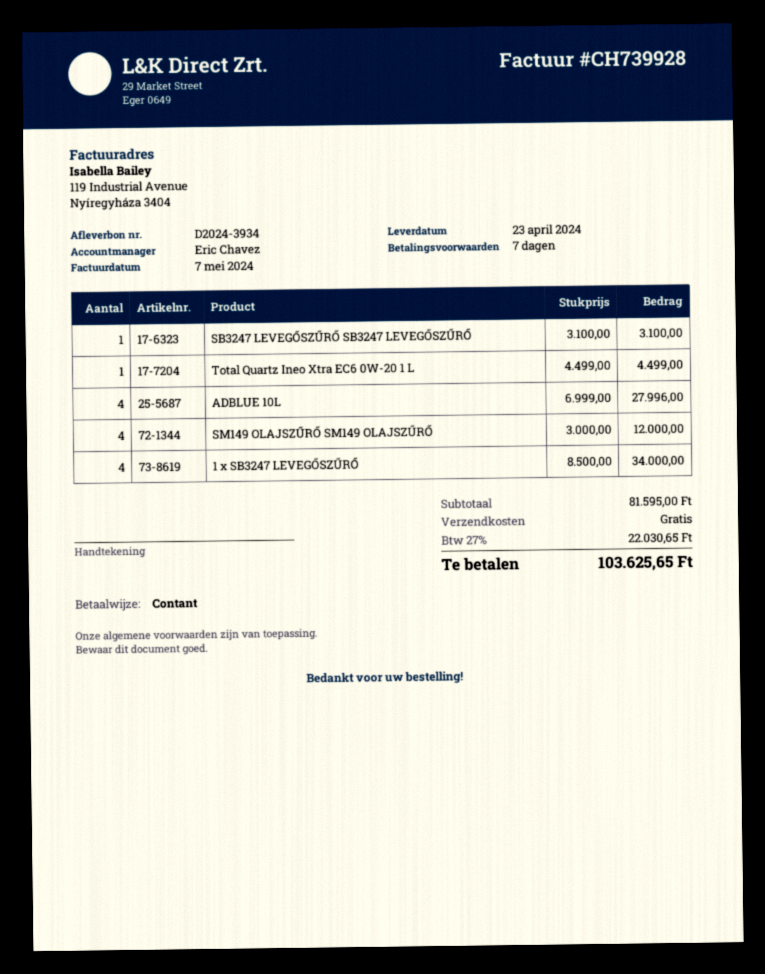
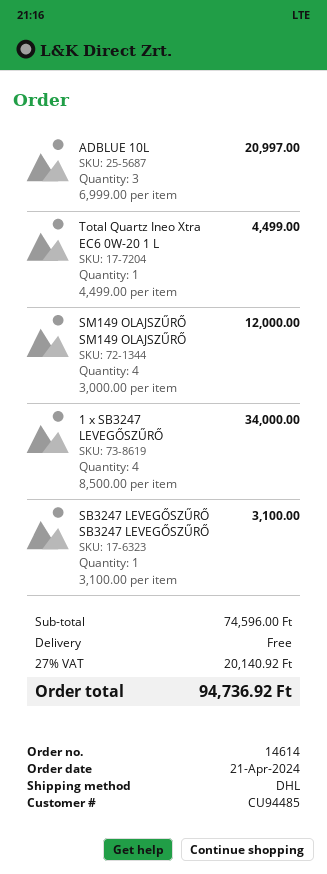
ADBLUE 10L: 4 x 6999.00 = 27996.00 -> 3 x 6999.00 = 20997.00
subtotal: 81595.00 -> 74596.00
tax: 27% = 22030.65 -> 27% = 20140.92
total: 103625.65 -> 94736.92

